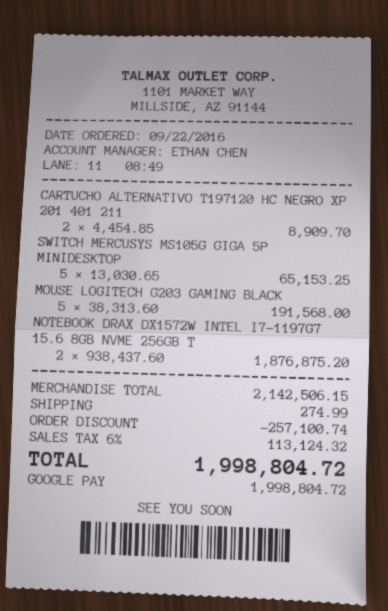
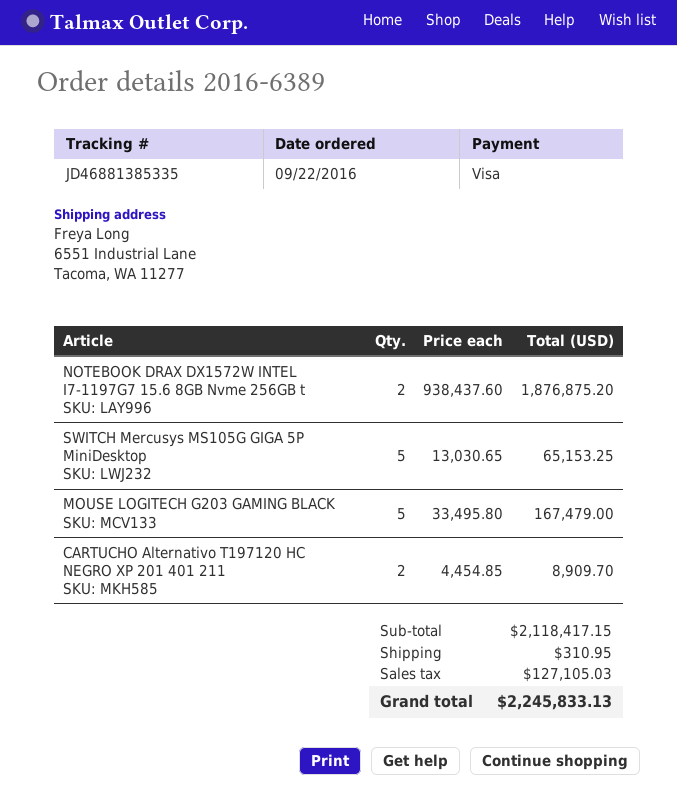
payment method: Google Pay -> Visa
MOUSE LOGITECH G203 GAMING BLACK: 5 x 38313.60 = 191568.00 -> 5 x 33495.80 = 167479.00
subtotal: 2142506.15 -> 2118417.15
discount: 257100.74 -> none
shipping: 274.99 -> 310.95
tax: 113124.32 -> 127105.03
total: 1998804.72 -> 2245833.13

